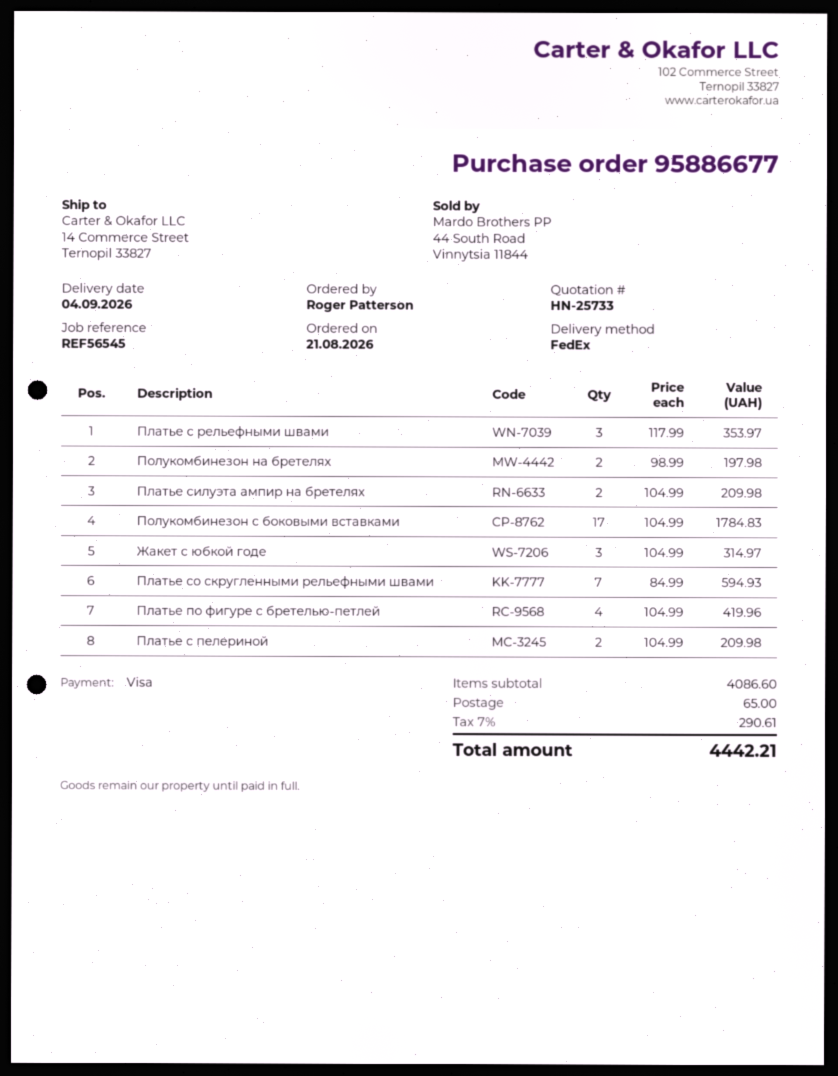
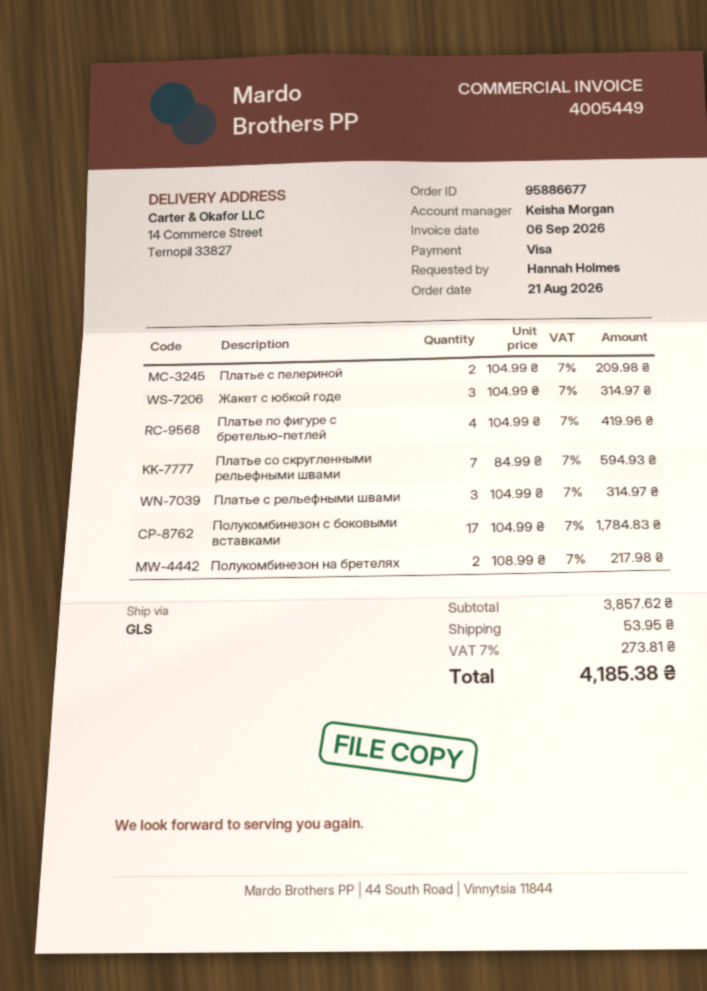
ordered by: Roger Patterson -> Hannah Holmes
shipping method: FedEx -> GLS
Платье с рельефными швами: 3 x 117.99 = 353.97 -> 3 x 104.99 = 314.97
Полукомбинезон на бретелях: 2 x 98.99 = 197.98 -> 2 x 108.99 = 217.98
Платье силуэта ампир на бретелях: 2 x 104.99 = 209.98 -> none
subtotal: 4086.60 -> 3857.62
shipping: 65.00 -> 53.95
tax: 7% = 290.61 -> 7% = 273.81
total: 4442.21 -> 4185.38

